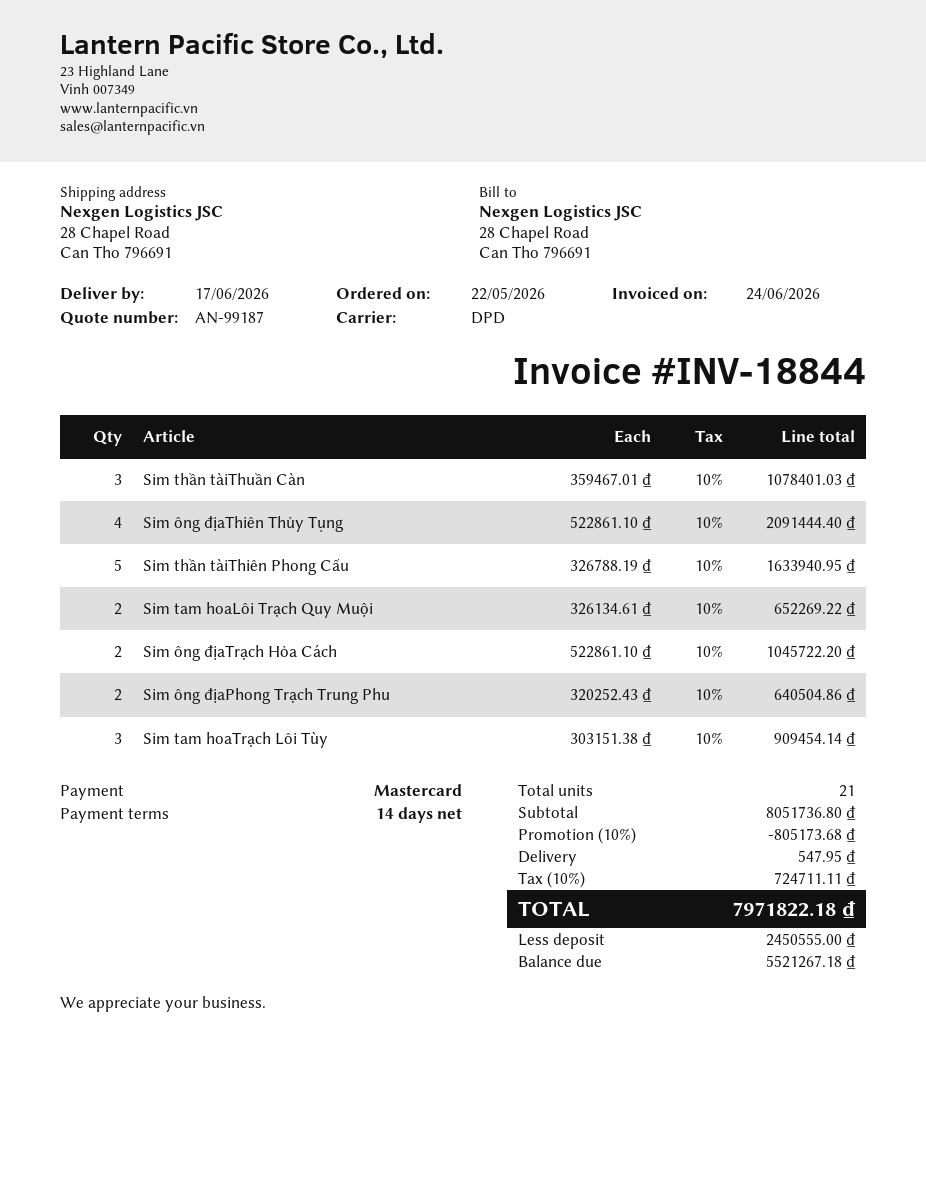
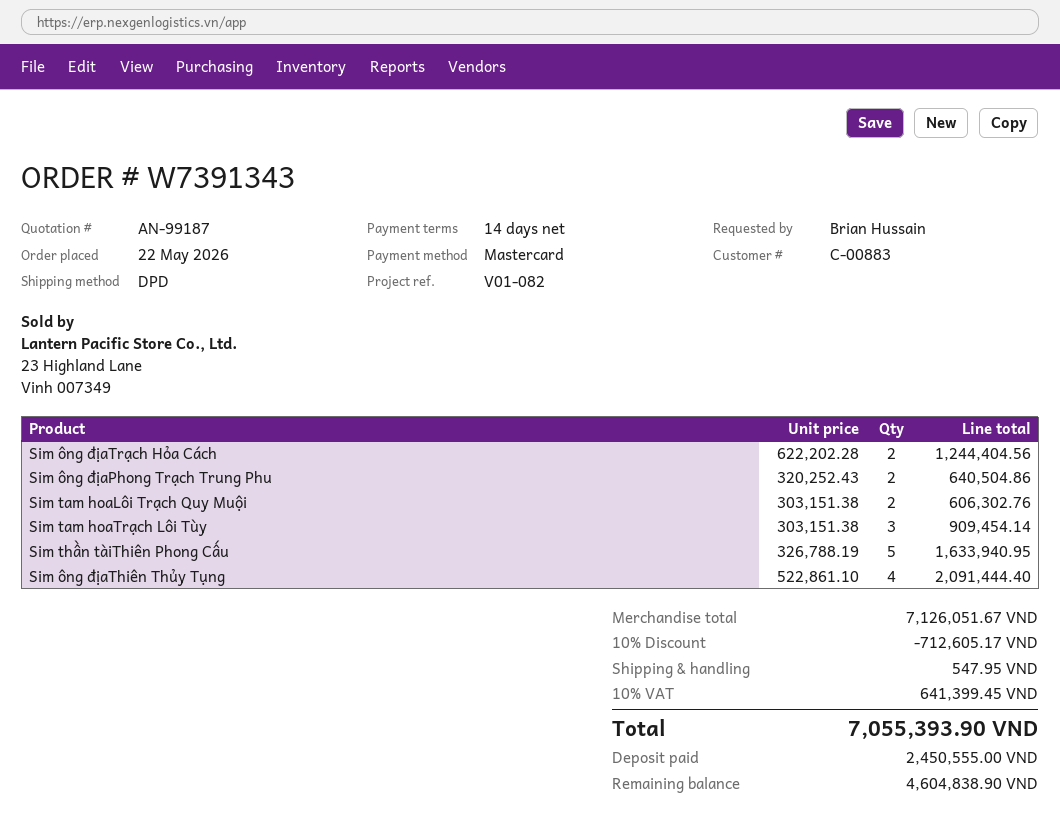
Sim thần tàiThuần Càn: 3 x 359467.01 = 1078401.03 -> none
Sim tam hoaLôi Trạch Quy Muội: 2 x 326134.61 = 652269.22 -> 2 x 303151.38 = 606302.76
Sim ông địaTrạch Hỏa Cách: 2 x 522861.10 = 1045722.20 -> 2 x 622202.28 = 1244404.56
subtotal: 8051736.80 -> 7126051.67
discount: 10% = 805173.68 -> 10% = 712605.17
tax: 10% = 724711.11 -> 10% = 641399.45
total: 7971822.18 -> 7055393.90
balance: 5521267.18 -> 4604838.90

